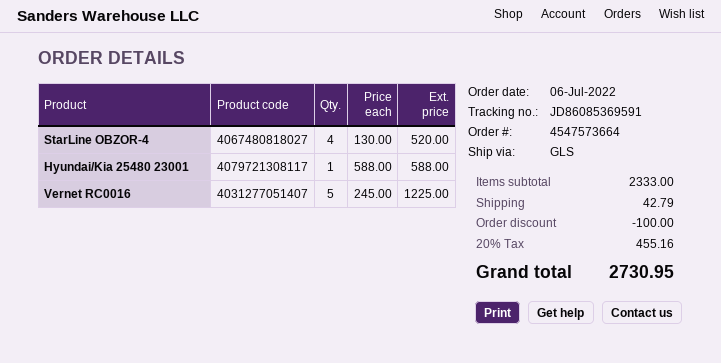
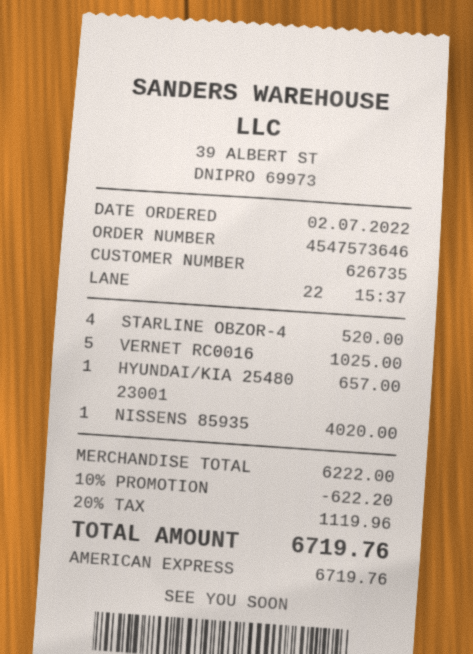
order number: 4547573664 -> 4547573646
order date: 2022-07-06 -> 2022-07-02
Hyundai/Kia 25480 23001: 1 for 588.00 -> 1 for 657.00
Vernet RC0016: 5 for 1225.00 -> 5 for 1025.00
NISSENS 85935: none -> 1 for 4020.00
subtotal: 2333.00 -> 6222.00
discount: 100.00 -> 622.20
shipping: 42.79 -> none
tax: 20% = 455.16 -> 20% = 1119.96
total: 2730.95 -> 6719.76

